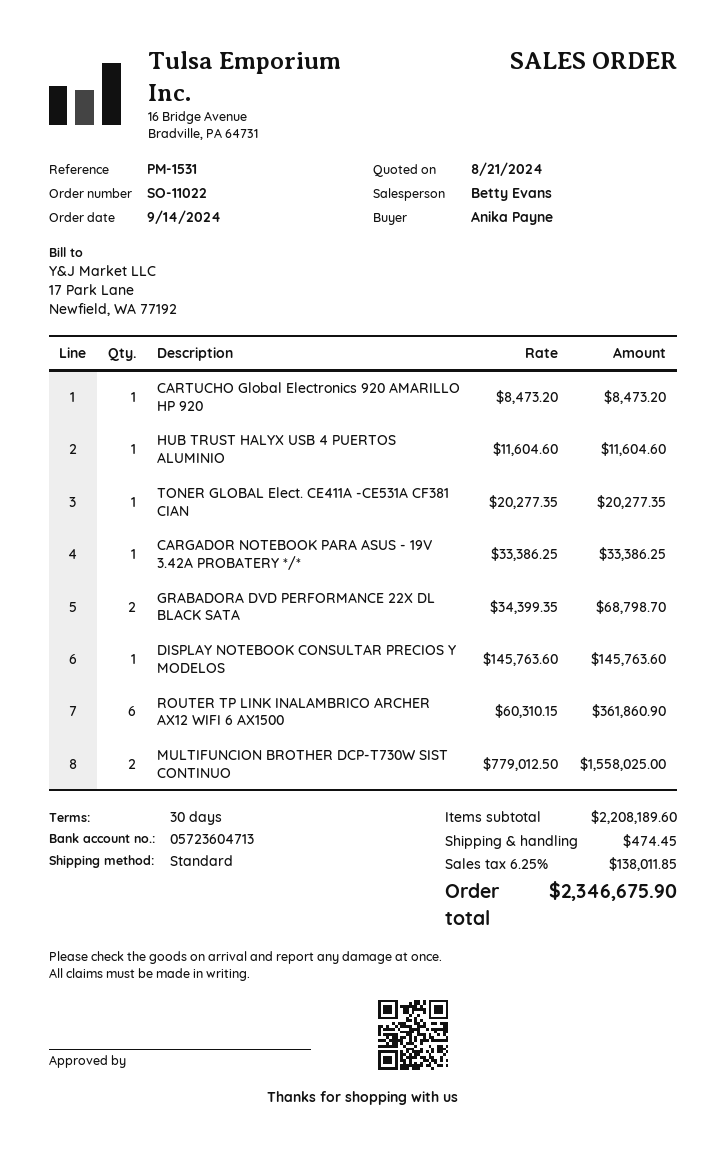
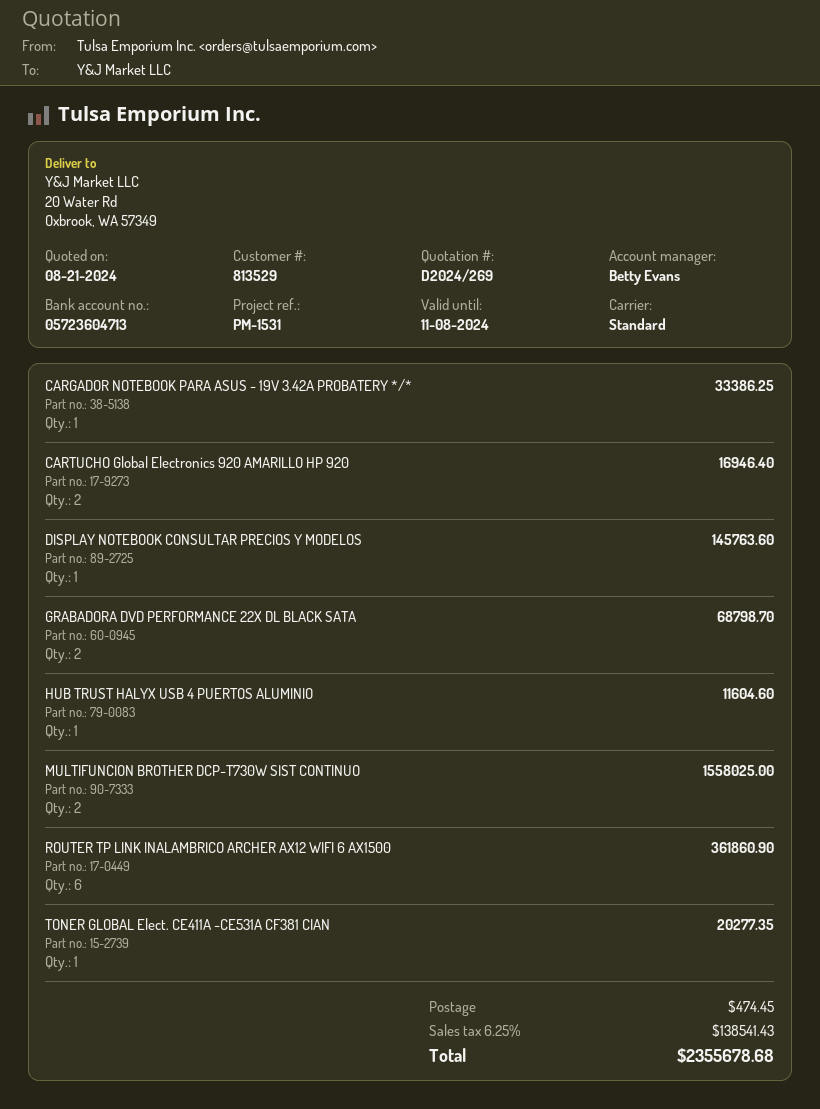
CARTUCHO Global Electronics 920 AMARILLO HP 920: 1 for 8473.20 -> 2 for 16946.40
tax: 6.25% = 138011.85 -> 6.25% = 138541.43
total: 2346675.90 -> 2355678.68

